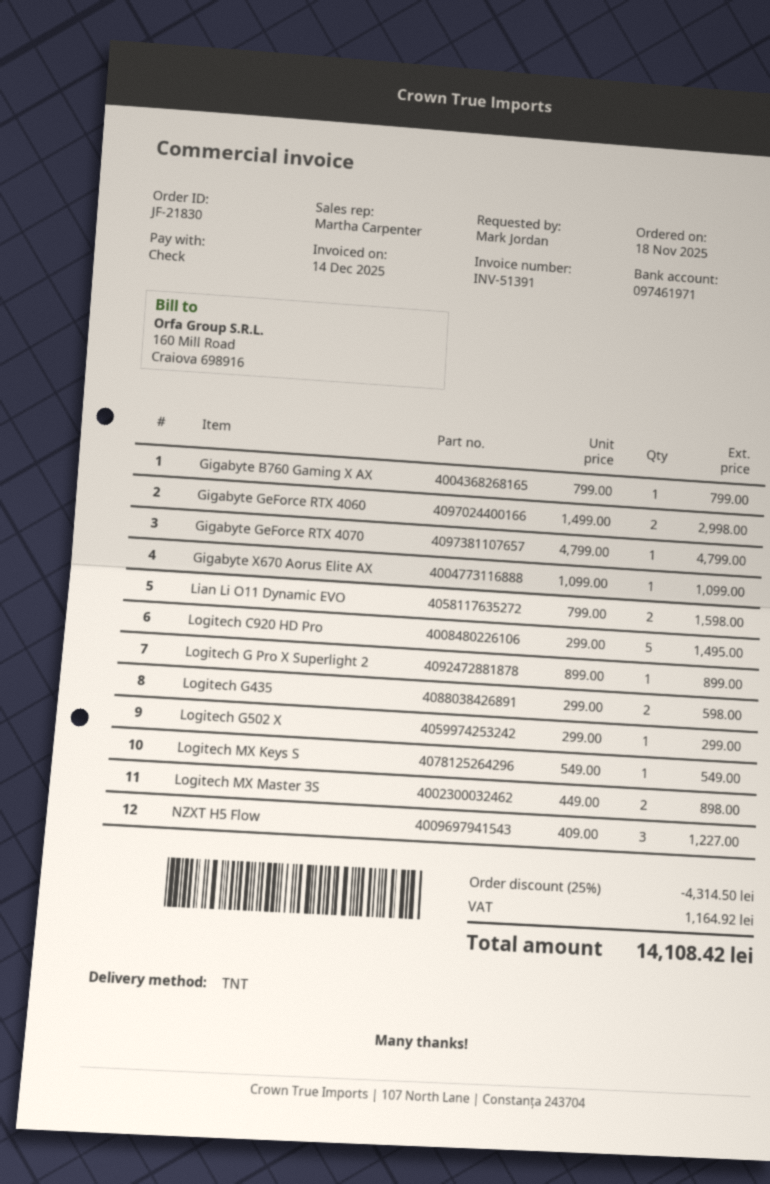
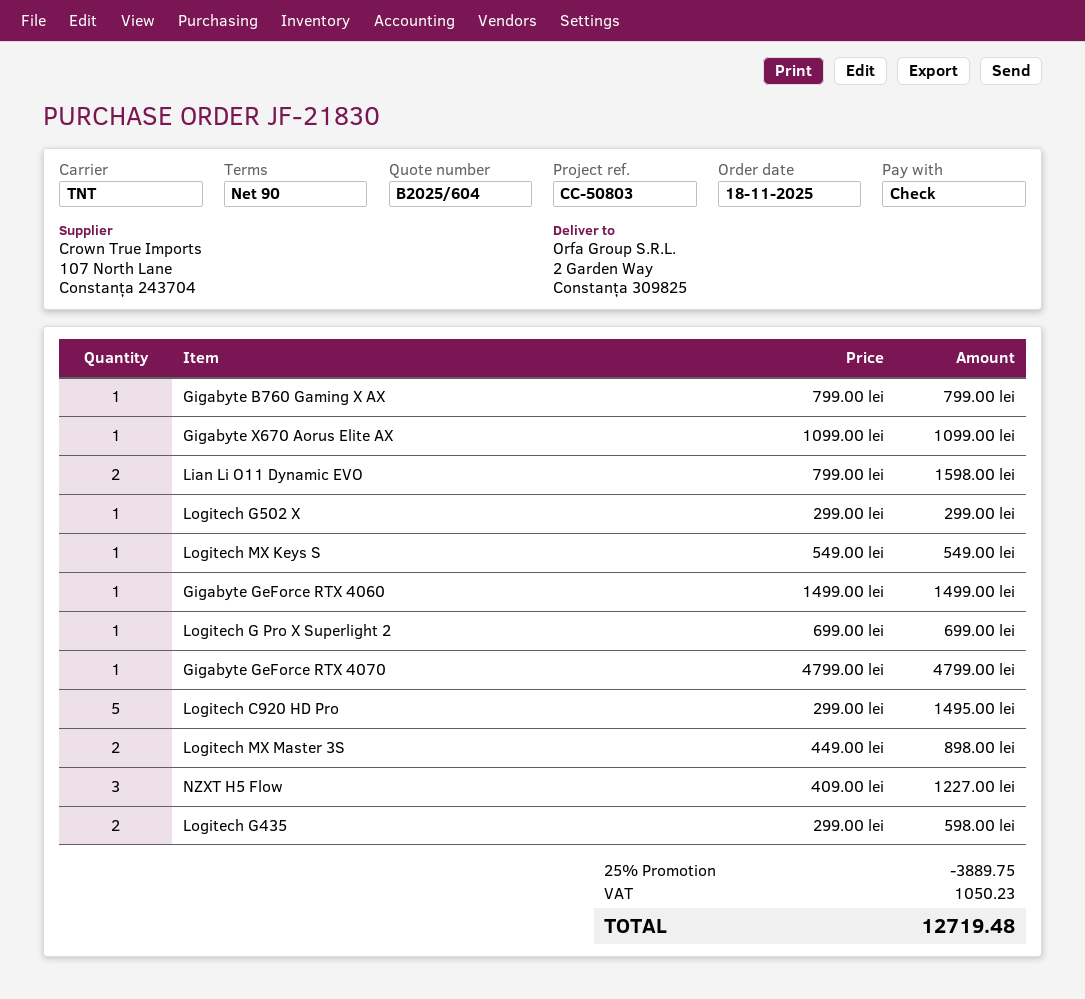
Gigabyte GeForce RTX 4060: 2 x 1499.00 = 2998.00 -> 1 x 1499.00 = 1499.00
Logitech G Pro X Superlight 2: 1 x 899.00 = 899.00 -> 1 x 699.00 = 699.00
discount: 25% = 4314.50 -> 25% = 3889.75
tax: 1164.92 -> 1050.23
total: 14108.42 -> 12719.48

